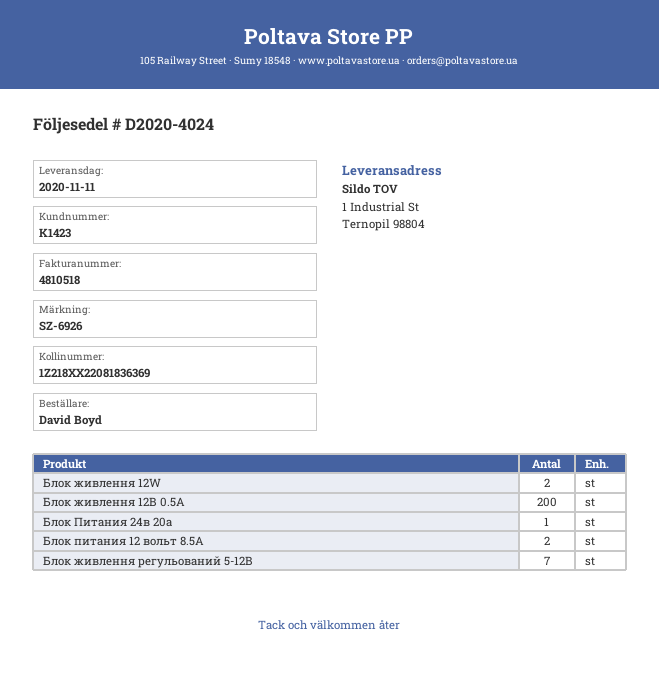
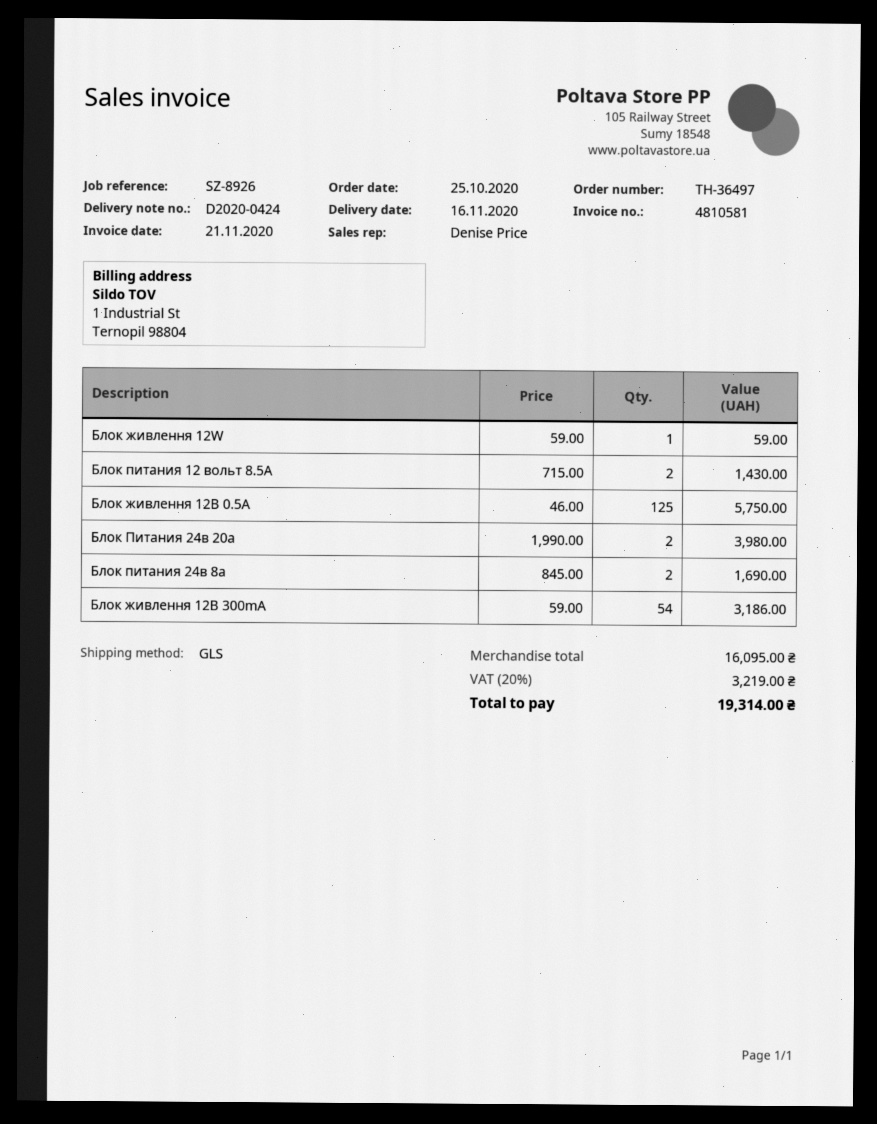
delivery note number: D2020-4024 -> D2020-0424
delivery date: 2020-11-11 -> 2020-11-16
invoice number: 4810518 -> 4810581
reference: SZ-6926 -> SZ-8926
Блок живлення 12W: 2 -> 1
Блок живлення 12В 0.5А: 200 -> 125
Блок Питания 24в 20а: 1 -> 2
Блок живлення регульований 5-12В: 7 -> none
Блок питания 24в 8а: none -> 2
Блок живлення 12В 300mA: none -> 54

